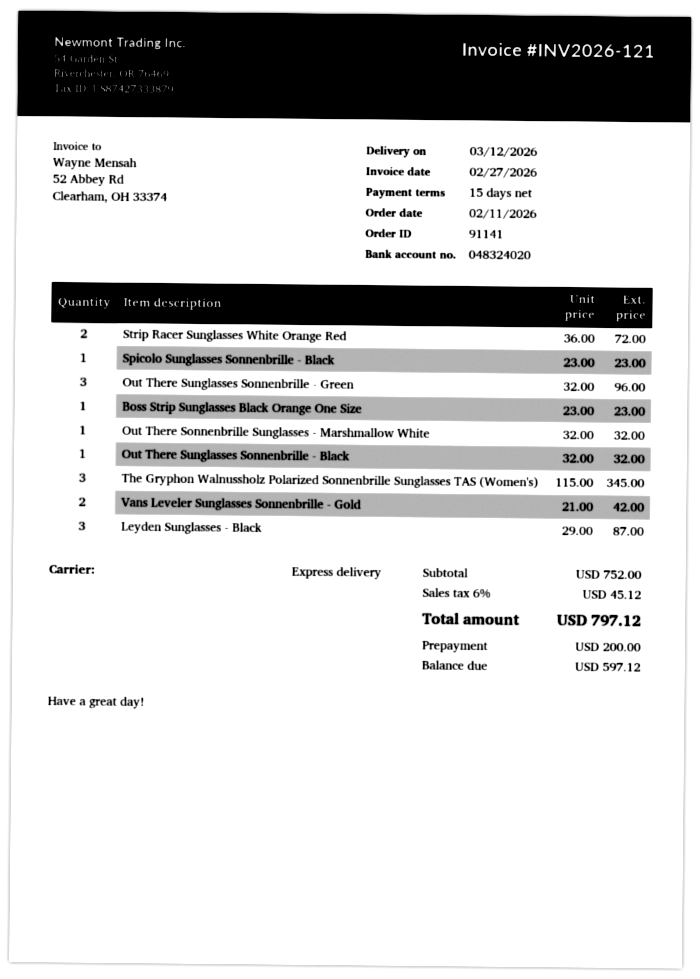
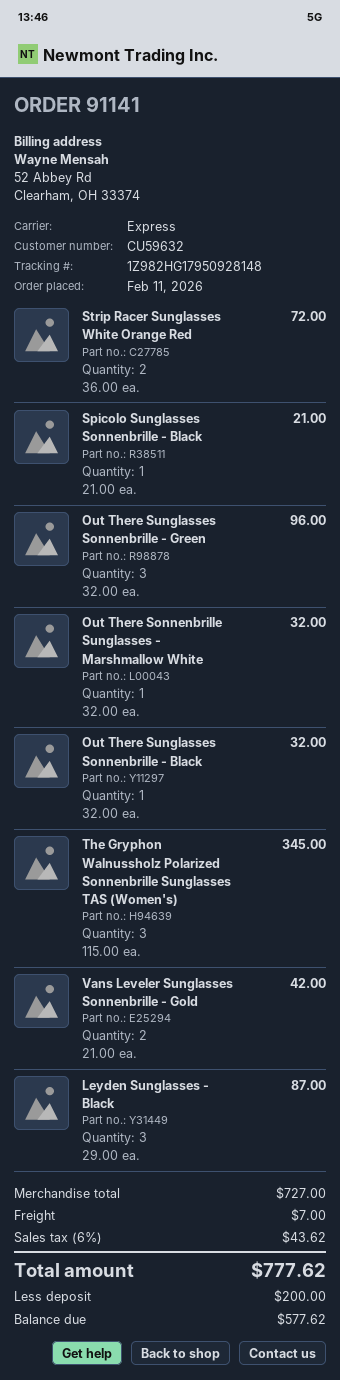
Spicolo Sunglasses Sonnenbrille - Black: 1 x 23.00 = 23.00 -> 1 x 21.00 = 21.00
Boss Strip Sunglasses Black Orange One Size: 1 x 23.00 = 23.00 -> none
subtotal: 752.00 -> 727.00
shipping: none -> 7.00
tax: 6% = 45.12 -> 6% = 43.62
total: 797.12 -> 777.62
balance: 597.12 -> 577.62

